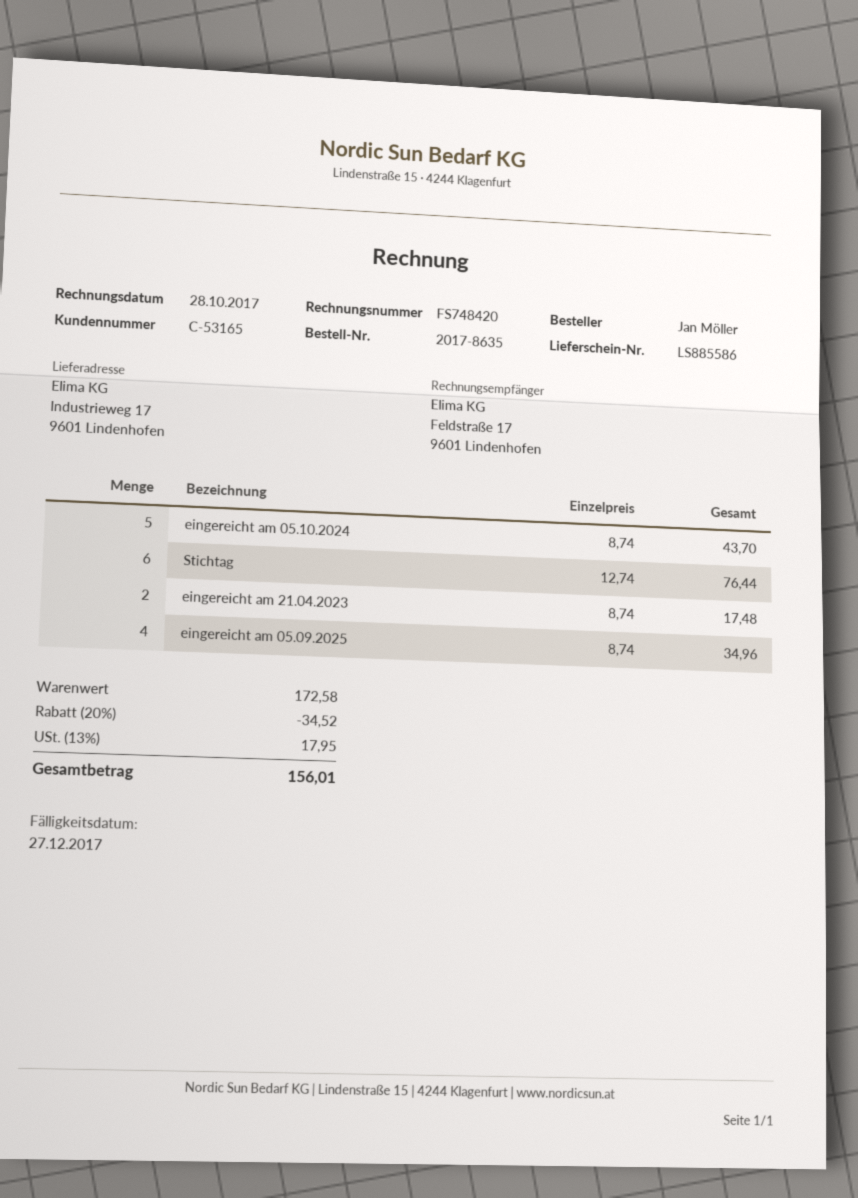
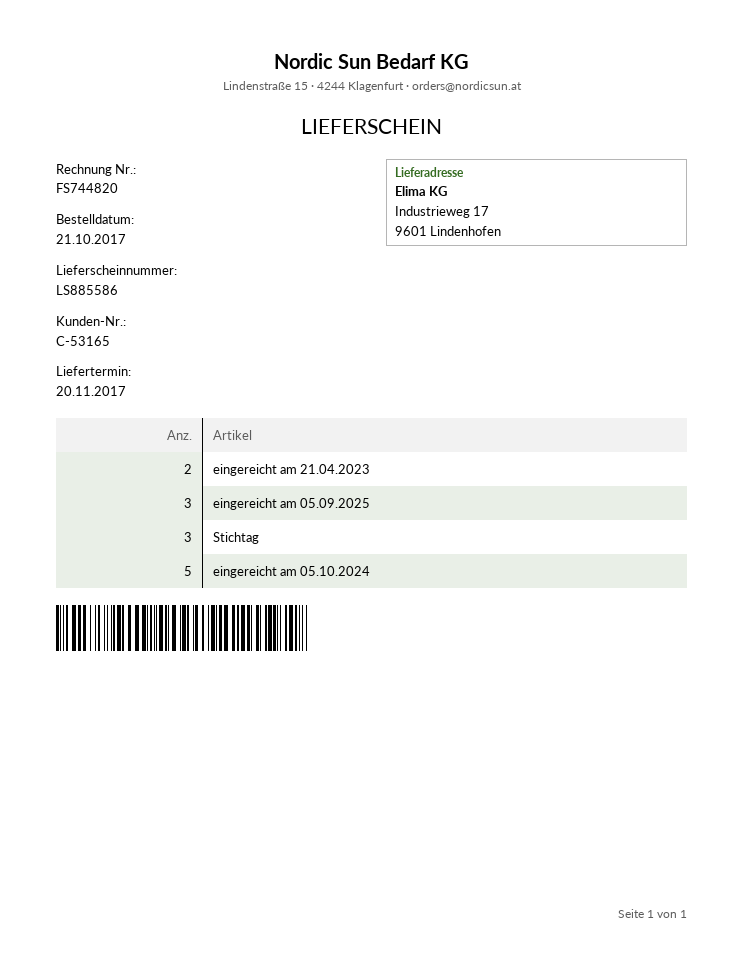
invoice number: FS748420 -> FS744820
Stichtag: 6 -> 3
eingereicht am 05.09.2025: 4 -> 3

